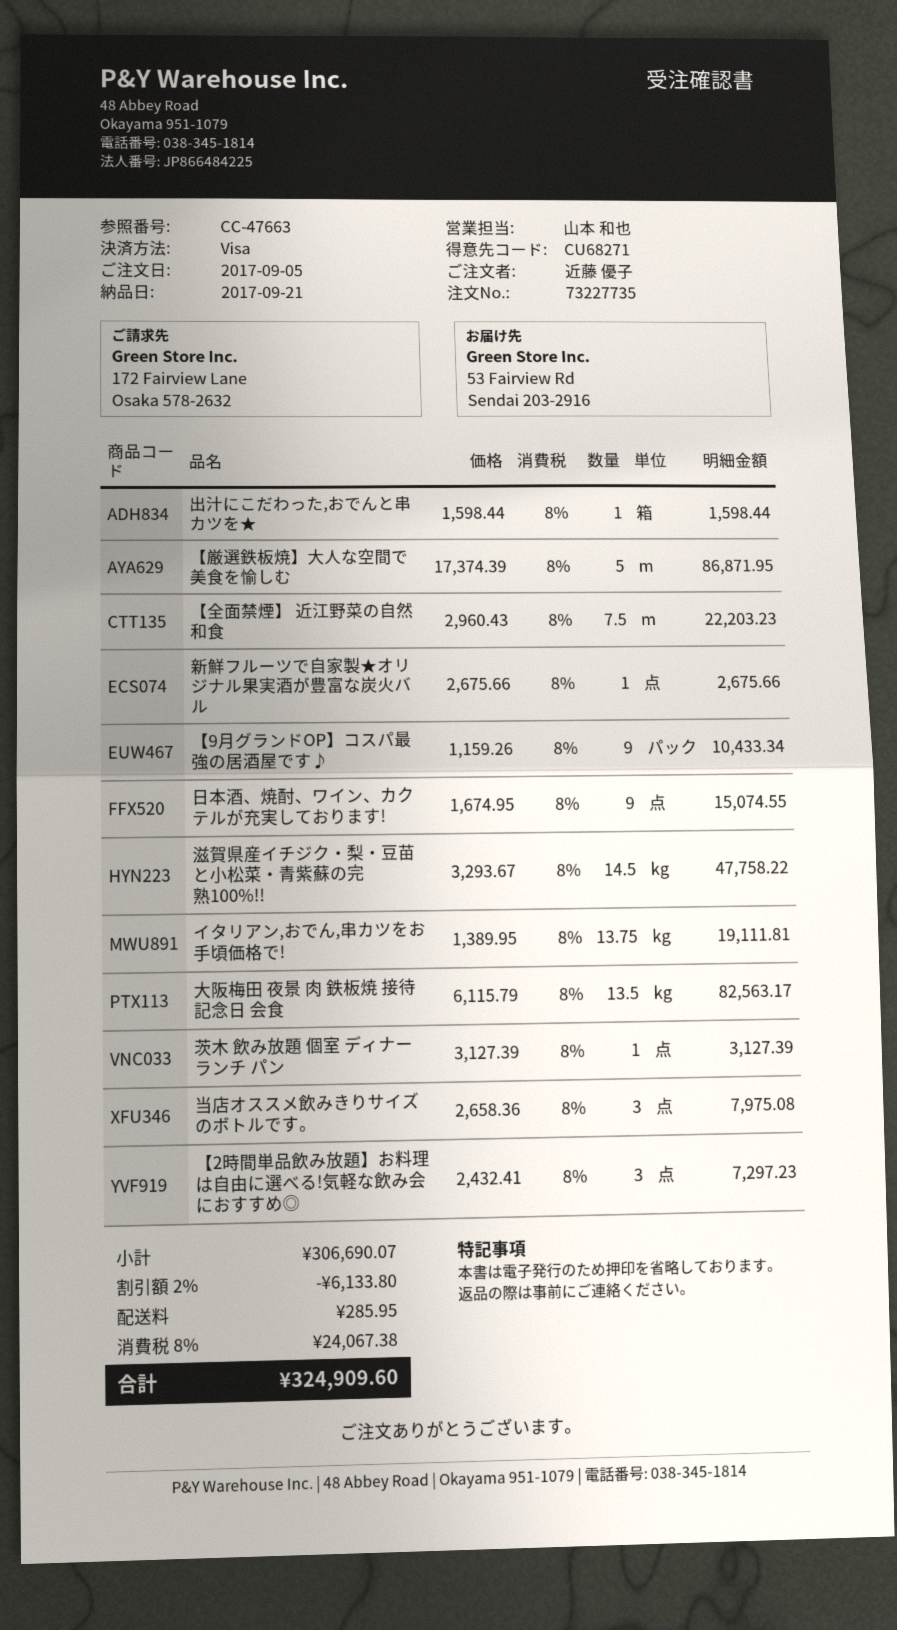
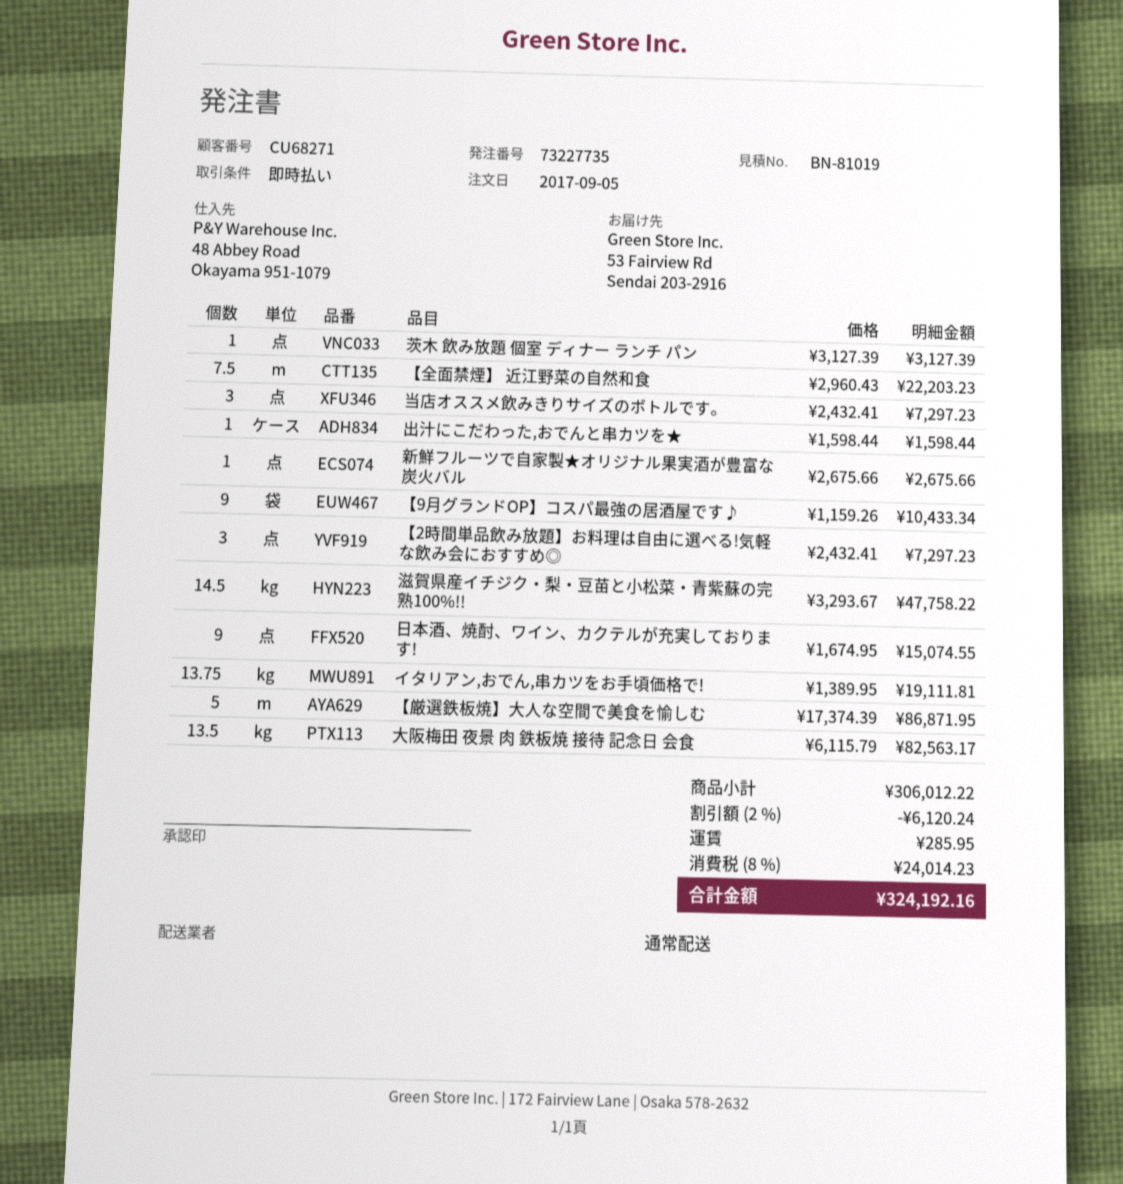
当店オススメ飲みきりサイズのボトルです。: 3 x 2658.36 = 7975.08 -> 3 x 2432.41 = 7297.23
subtotal: 306690.07 -> 306012.22
discount: 2% = 6133.80 -> 2% = 6120.24
tax: 8% = 24067.38 -> 8% = 24014.23
total: 324909.60 -> 324192.16

